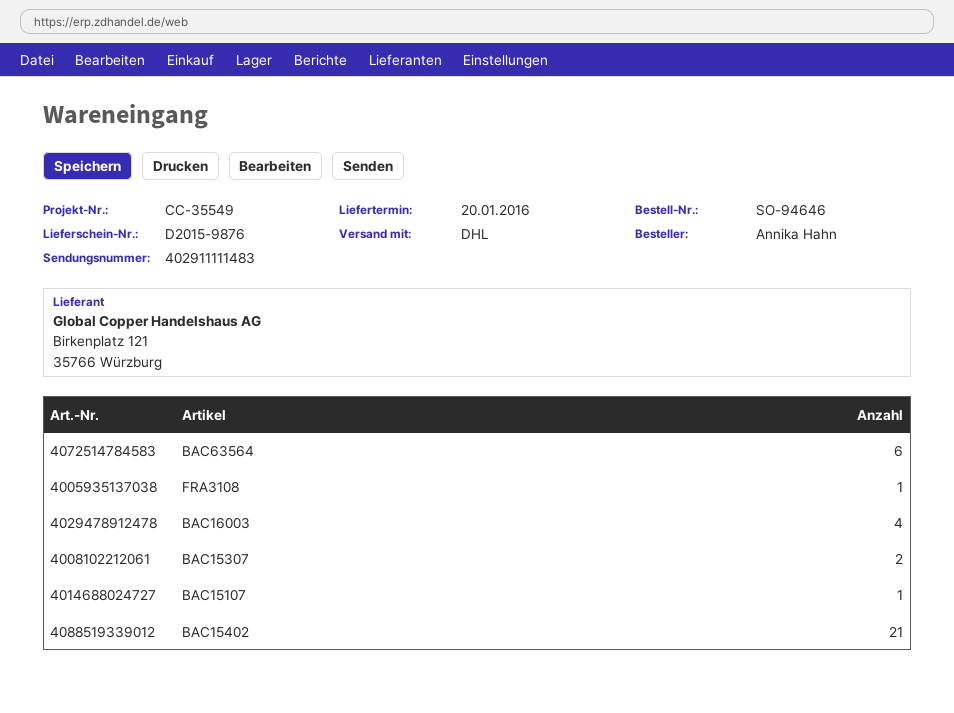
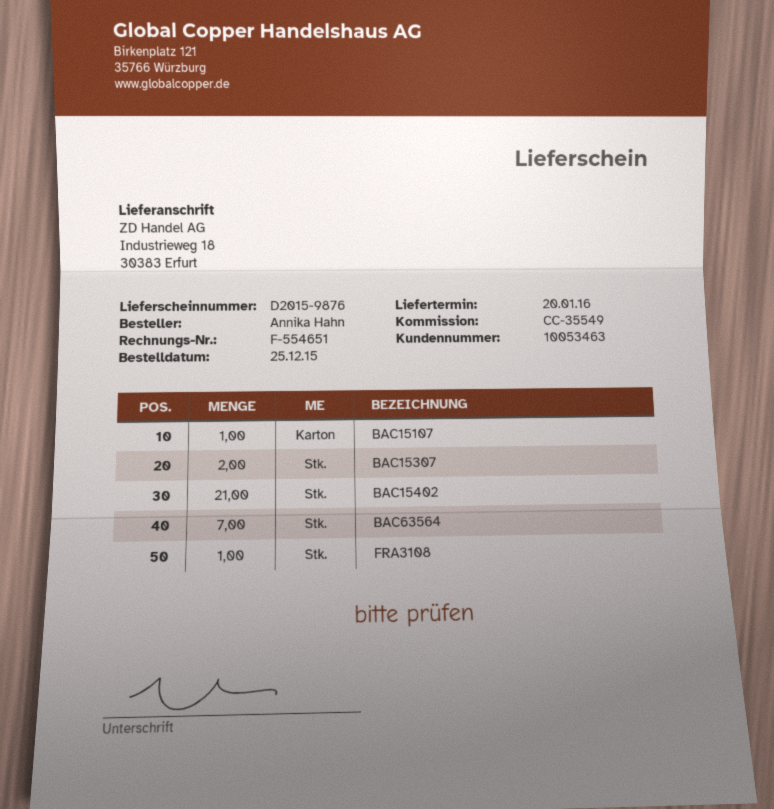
BAC63564: 6 -> 7
BAC16003: 4 -> none

